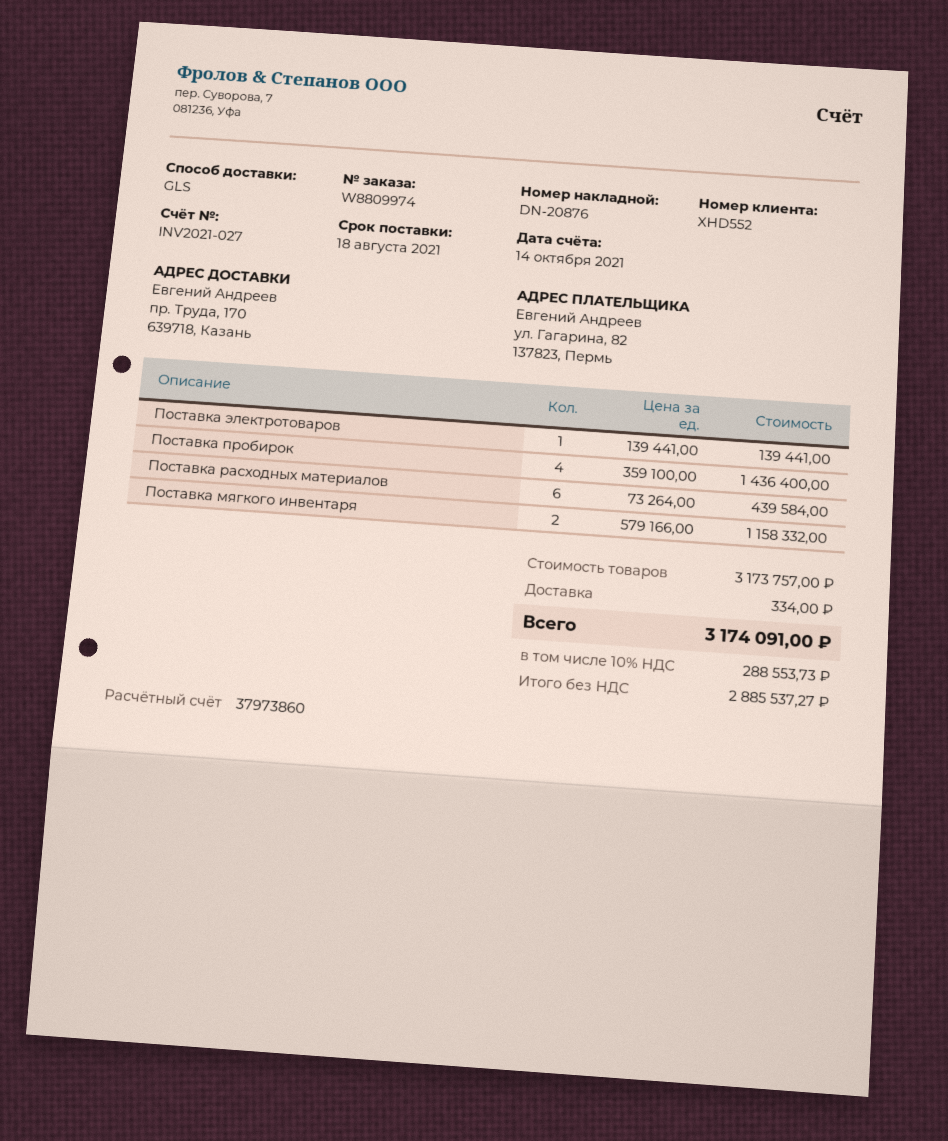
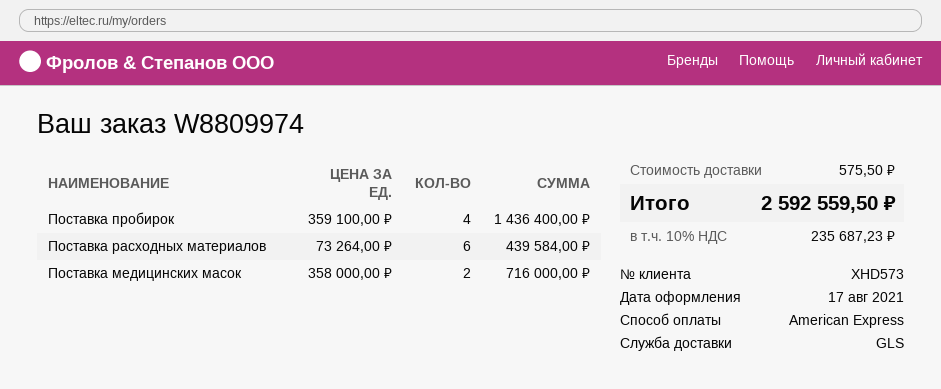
customer number: XHD552 -> XHD573
Поставка электротоваров: 1 x 139441.00 = 139441.00 -> none
Поставка мягкого инвентаря: 2 x 579166.00 = 1158332.00 -> none
Поставка медицинских масок: none -> 2 x 358000.00 = 716000.00
shipping: 334.00 -> 575.50
tax: 10% = 288553.73 -> 10% = 235687.23
total: 3174091.00 -> 2592559.50

